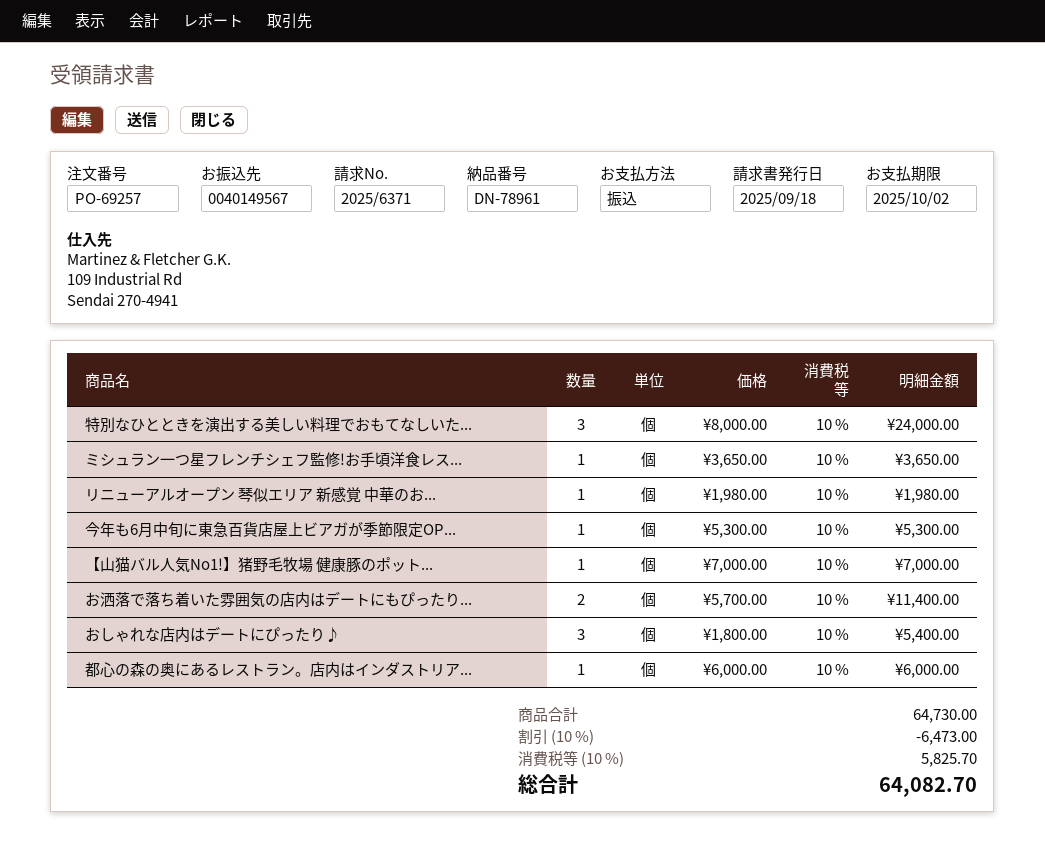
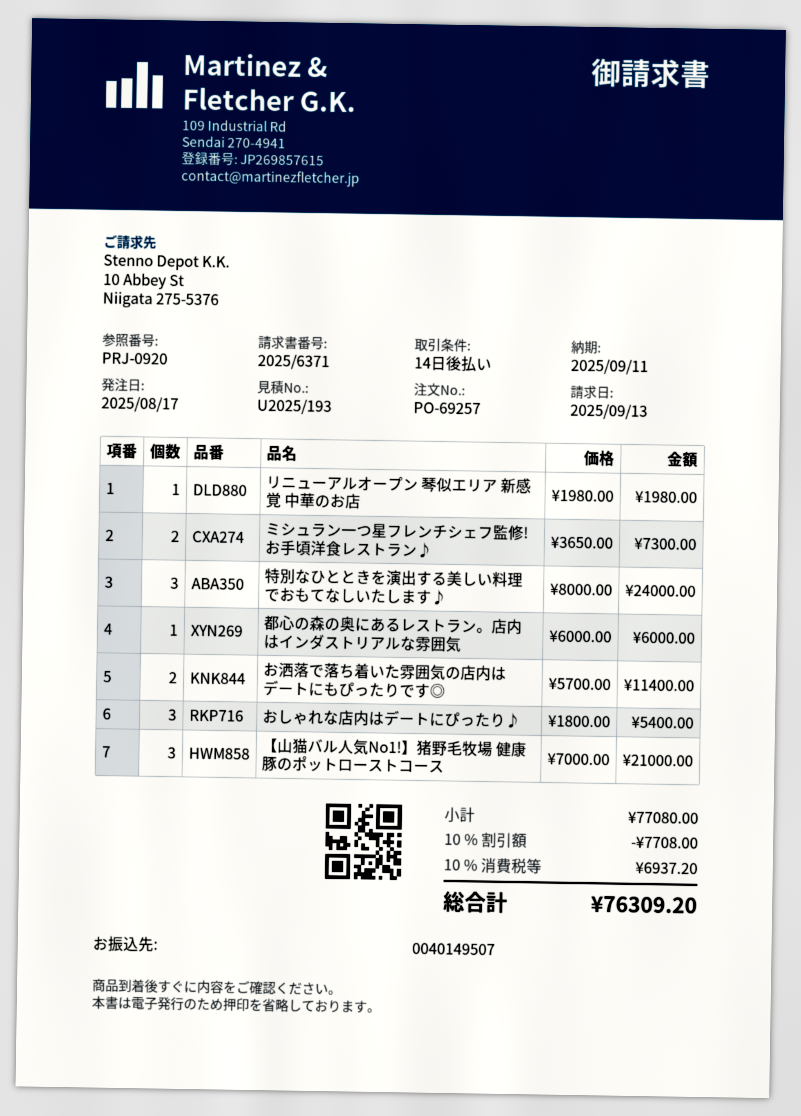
invoice date: 2025-09-18 -> 2025-09-13
bank account: 0040149567 -> 0040149507
ミシュラン一つ星フレンチシェフ監修!お手頃洋食レス...: 1 x 3650.00 = 3650.00 -> 2 x 3650.00 = 7300.00
今年も6月中旬に東急百貨店屋上ビアガが季節限定OP...: 1 x 5300.00 = 5300.00 -> none
【山猫バル人気No1!】猪野毛牧場 健康豚のポット...: 1 x 7000.00 = 7000.00 -> 3 x 7000.00 = 21000.00
subtotal: 64730.00 -> 77080.00
discount: 10% = 6473.00 -> 10% = 7708.00
tax: 10% = 5825.70 -> 10% = 6937.20
total: 64082.70 -> 76309.20

